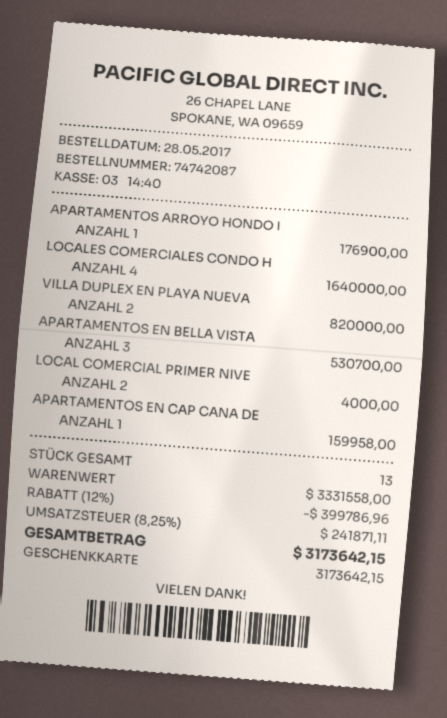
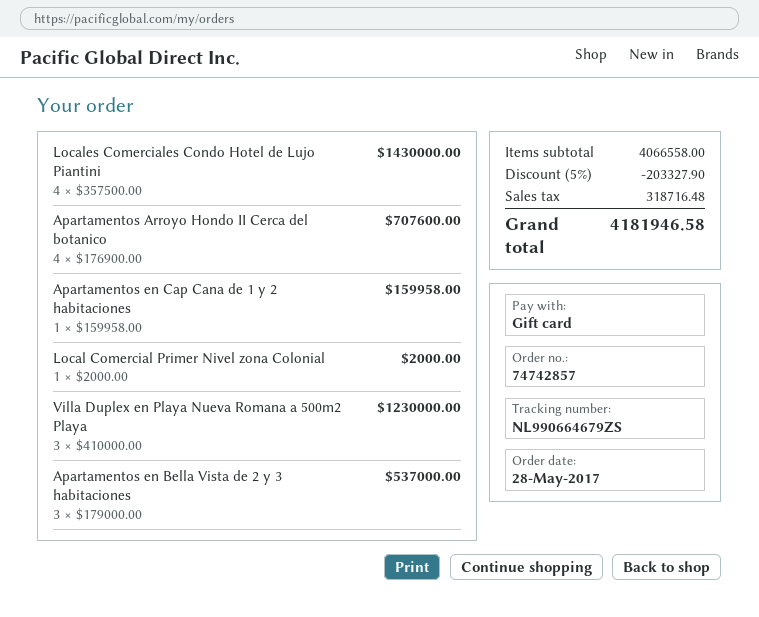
order number: 74742087 -> 74742857
APARTAMENTOS ARROYO HONDO I: 1 for 176900.00 -> 4 for 707600.00
LOCALES COMERCIALES CONDO H: 4 for 1640000.00 -> 4 for 1430000.00
VILLA DUPLEX EN PLAYA NUEVA: 2 for 820000.00 -> 3 for 1230000.00
APARTAMENTOS EN BELLA VISTA: 3 for 530700.00 -> 3 for 537000.00
LOCAL COMERCIAL PRIMER NIVE: 2 for 4000.00 -> 1 for 2000.00
subtotal: 3331558.00 -> 4066558.00
discount: 12% = 399786.96 -> 5% = 203327.90
tax: 241871.11 -> 318716.48
total: 3173642.15 -> 4181946.58

